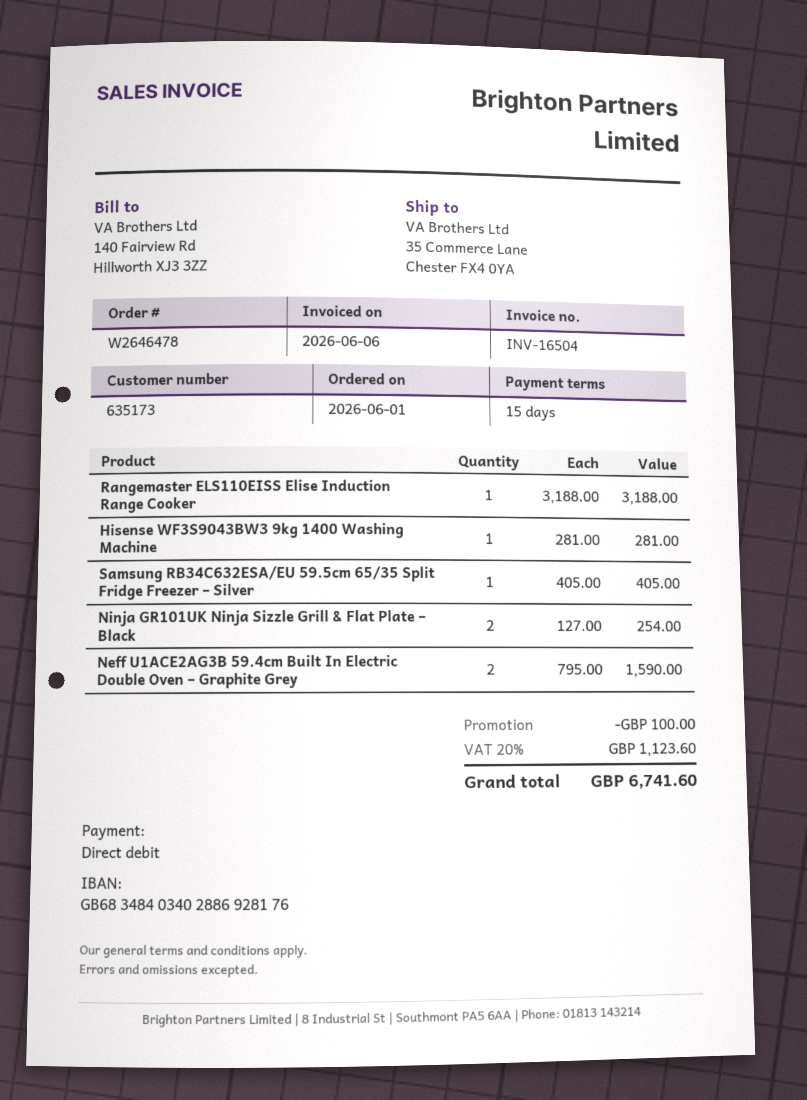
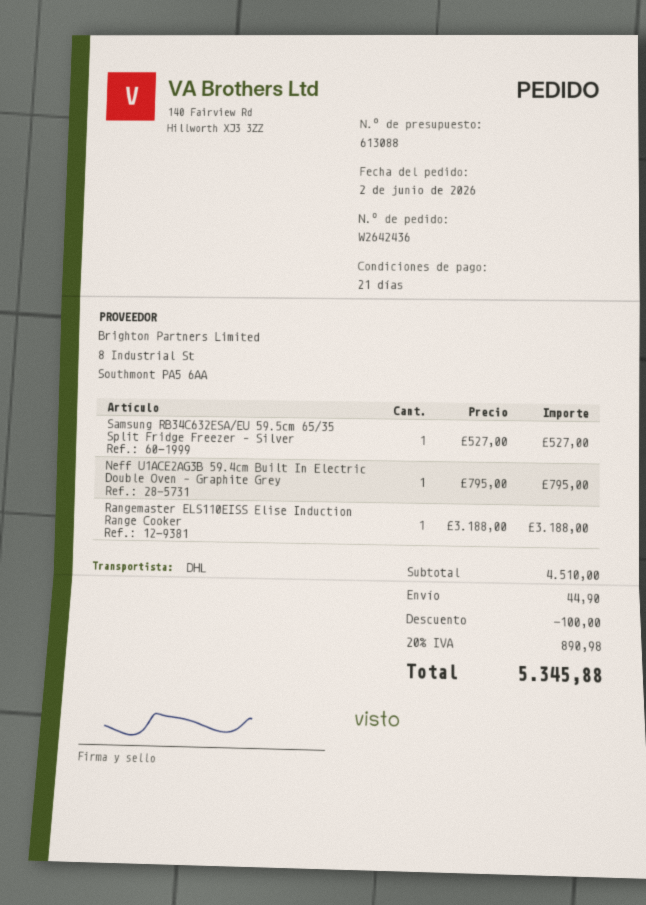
order number: W2646478 -> W2642436
order date: 2026-06-01 -> 2026-06-02
payment terms: 15 days -> 21 days
Hisense WF3S9043BW3 9kg 1400 Washing Machine: 1 x 281.00 = 281.00 -> none
Samsung RB34C632ESA/EU 59.5cm 65/35 Split Fridge Freezer – Silver: 1 x 405.00 = 405.00 -> 1 x 527.00 = 527.00
Ninja GR101UK Ninja Sizzle Grill & Flat Plate – Black: 2 x 127.00 = 254.00 -> none
Neff U1ACE2AG3B 59.4cm Built In Electric Double Oven – Graphite Grey: 2 x 795.00 = 1590.00 -> 1 x 795.00 = 795.00
shipping: none -> 44.90
tax: 20% = 1123.60 -> 20% = 890.98
total: 6741.60 -> 5345.88

